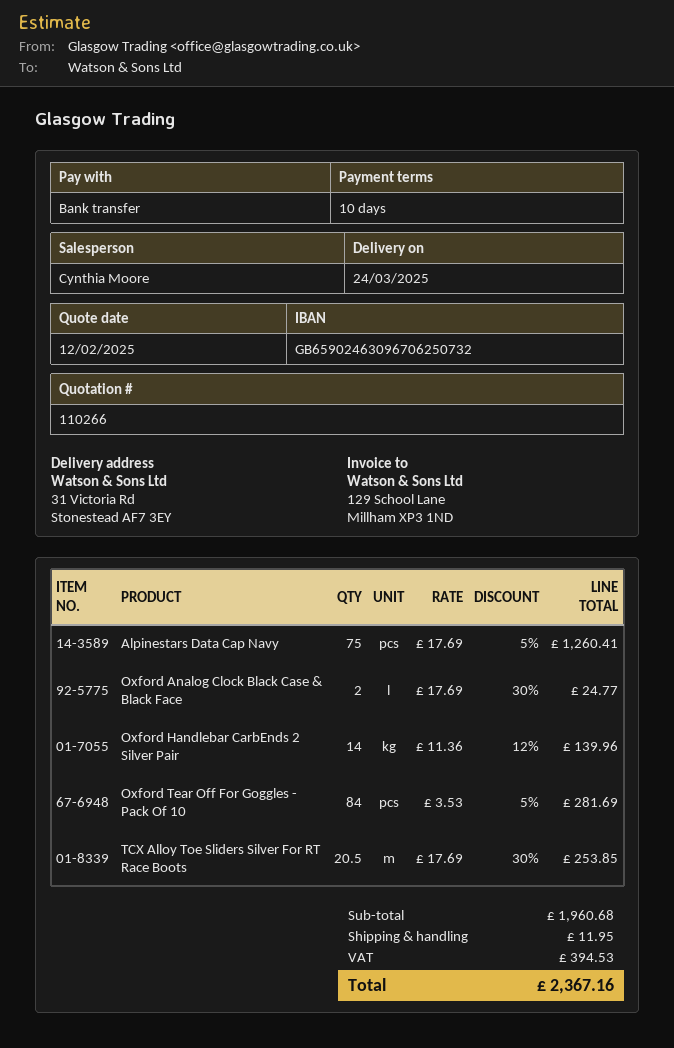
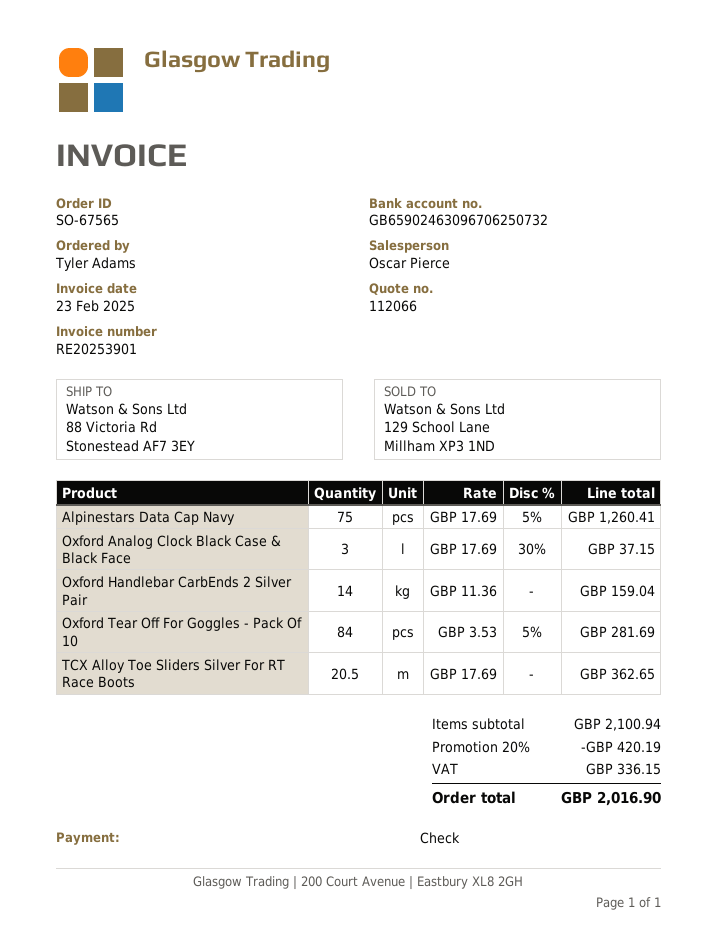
quote number: 110266 -> 112066
sales rep: Cynthia Moore -> Oscar Pierce
payment method: bank transfer -> cheque
ship to: 31 Victoria Rd, Stonestead AF7 3EY -> 88 Victoria Rd, Stonestead AF7 3EY
Oxford Analog Clock Black Case & Black Face: 2 x 17.69 - 30% = 24.77 -> 3 x 17.69 - 30% = 37.15
Oxford Handlebar CarbEnds 2 Silver Pair: 14 x 11.36 - 12% = 139.96 -> 14 x 11.36 = 159.04
TCX Alloy Toe Sliders Silver For RT Race Boots: 20.5 x 17.69 - 30% = 253.85 -> 20.5 x 17.69 = 362.65
subtotal: 1960.68 -> 2100.94
discount: none -> 20% = 420.19
shipping: 11.95 -> none
tax: 394.53 -> 336.15
total: 2367.16 -> 2016.90

